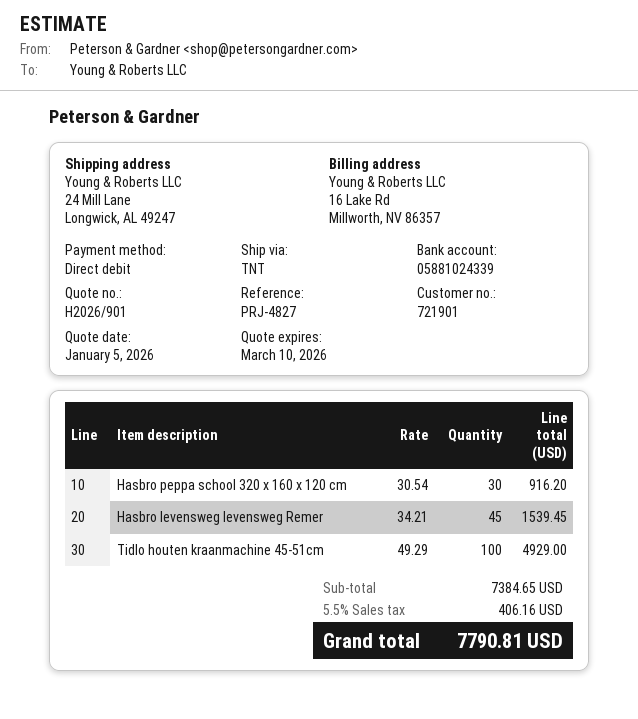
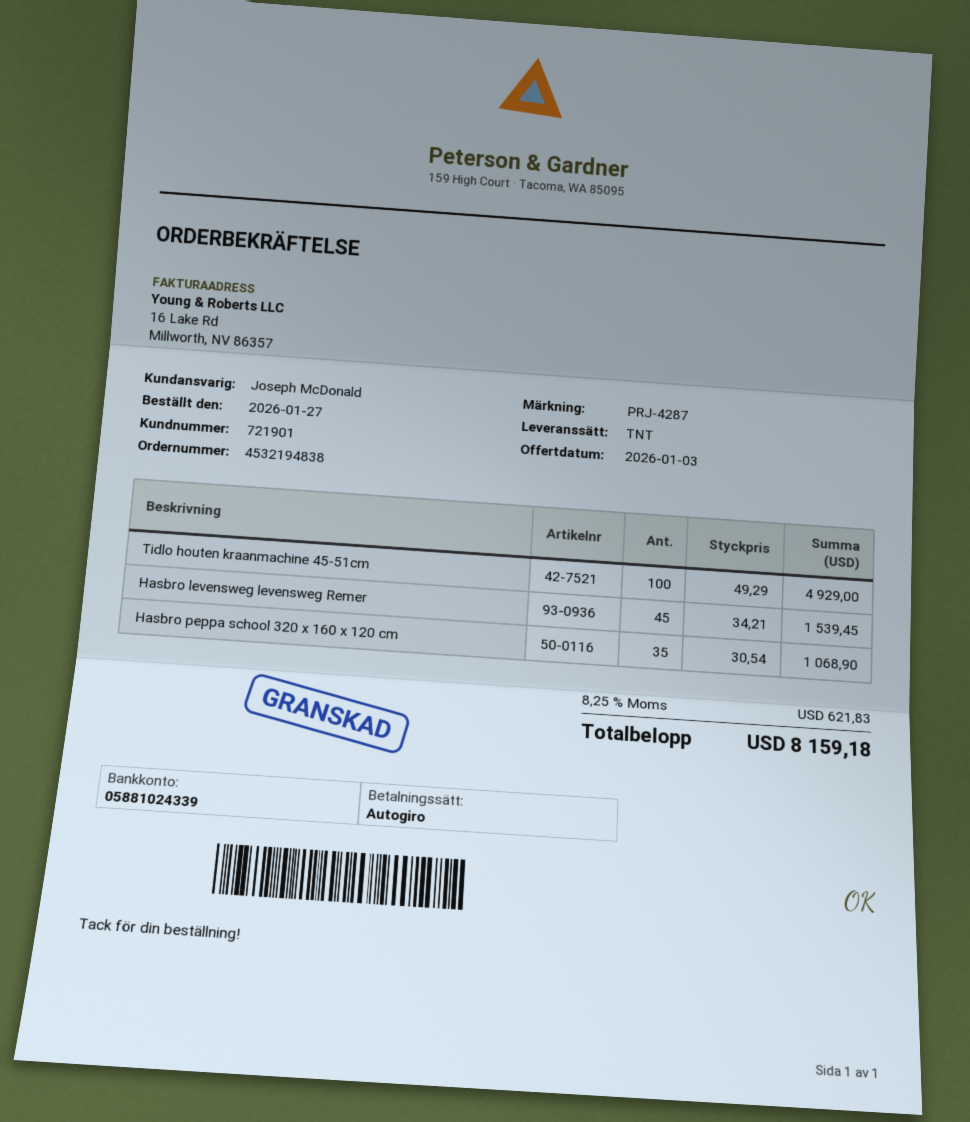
quote date: 2026-01-05 -> 2026-01-03
reference: PRJ-4827 -> PRJ-4287
Hasbro peppa school 320 x 160 x 120 cm: 30 x 30.54 = 916.20 -> 35 x 30.54 = 1068.90
tax: 5.5% = 406.16 -> 8.25% = 621.83
total: 7790.81 -> 8159.18

